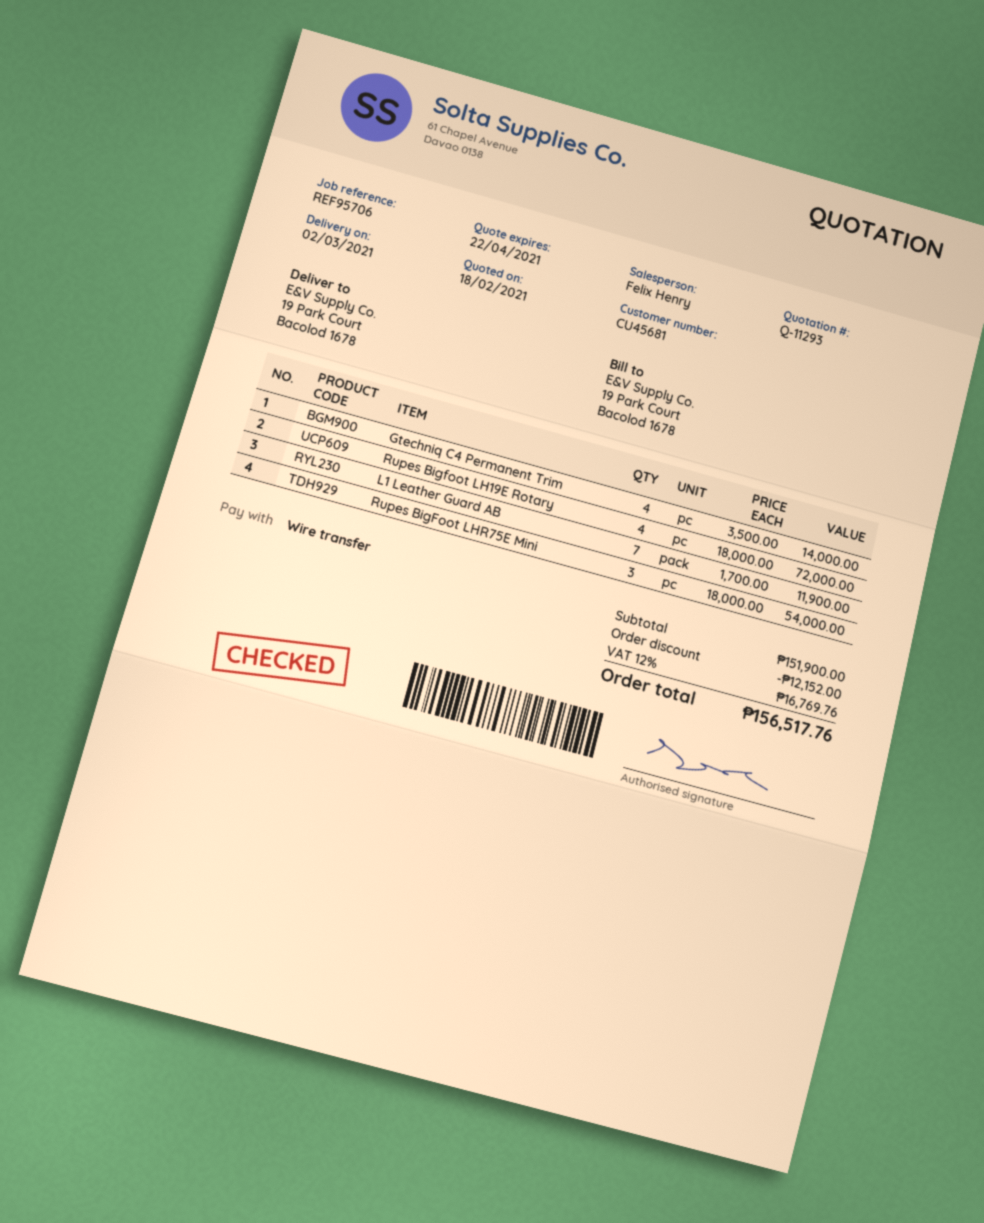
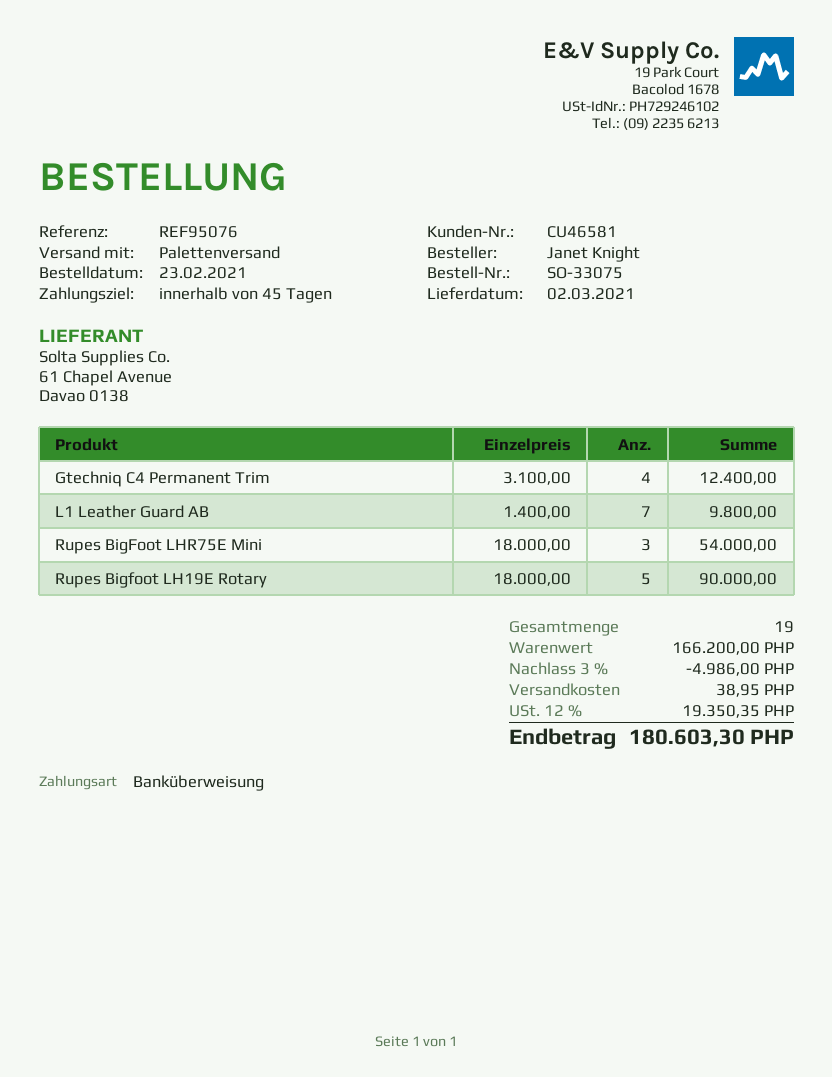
customer number: CU45681 -> CU46581
reference: REF95706 -> REF95076
Gtechniq C4 Permanent Trim: 4 x 3500.00 = 14000.00 -> 4 x 3100.00 = 12400.00
Rupes Bigfoot LH19E Rotary: 4 x 18000.00 = 72000.00 -> 5 x 18000.00 = 90000.00
L1 Leather Guard AB: 7 x 1700.00 = 11900.00 -> 7 x 1400.00 = 9800.00
subtotal: 151900.00 -> 166200.00
discount: 12152.00 -> 4986.00
shipping: none -> 38.95
tax: 12% = 16769.76 -> 12% = 19350.35
total: 156517.76 -> 180603.30

